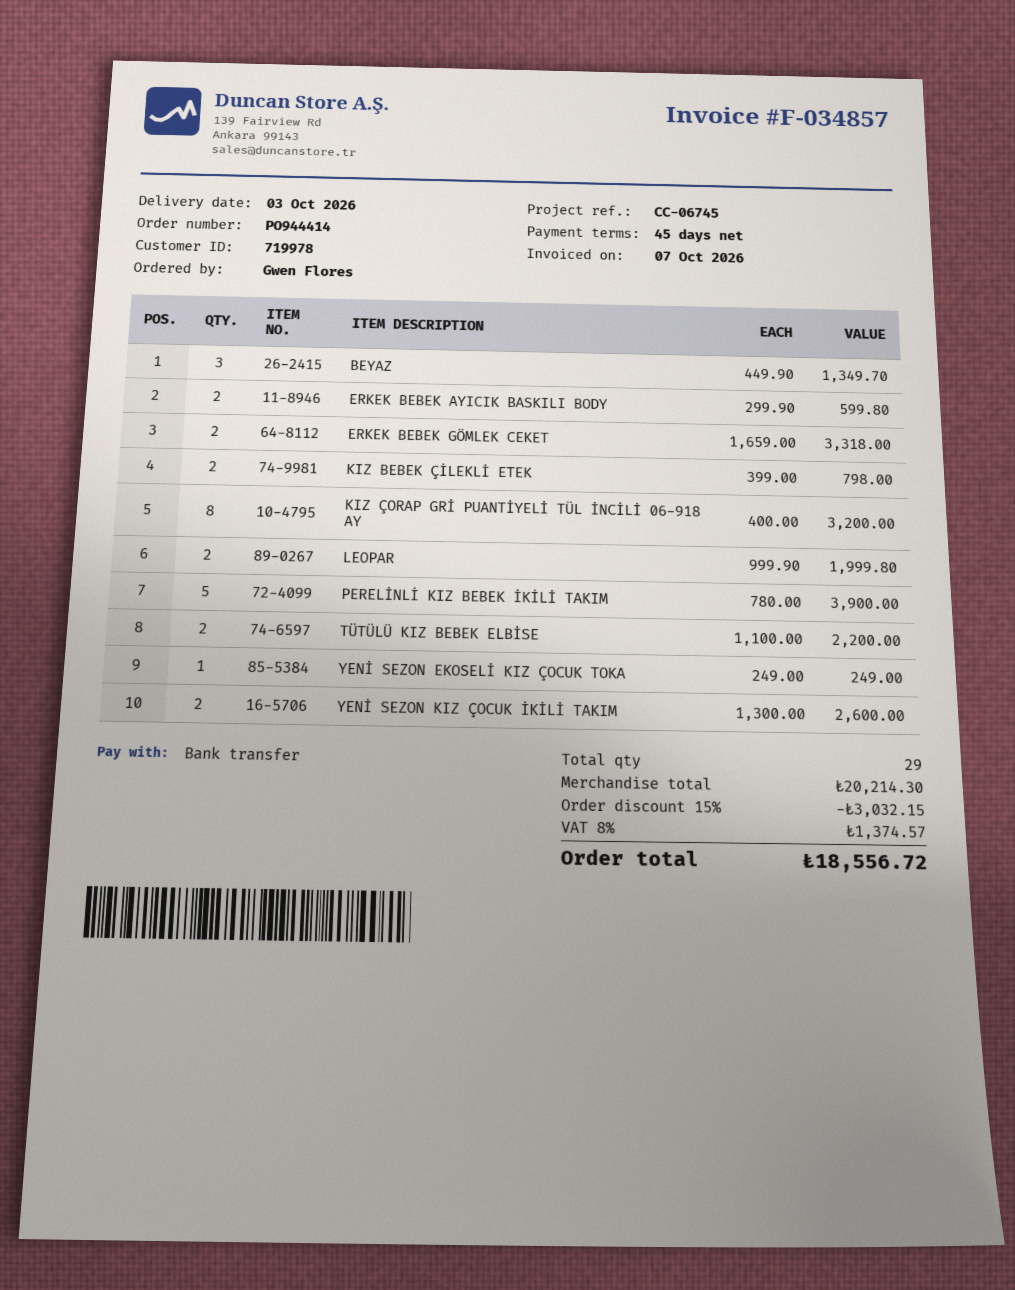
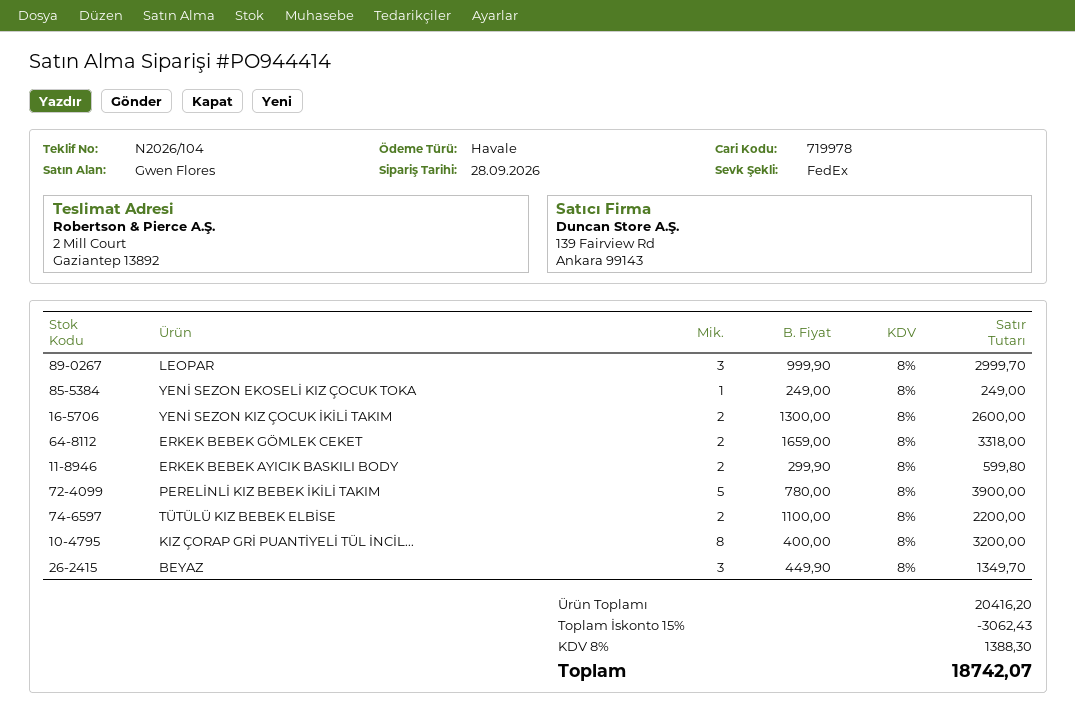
KIZ BEBEK ÇİLEKLİ ETEK: 2 x 399.00 = 798.00 -> none
LEOPAR: 2 x 999.90 = 1999.80 -> 3 x 999.90 = 2999.70
subtotal: 20214.30 -> 20416.20
discount: 15% = 3032.15 -> 15% = 3062.43
tax: 8% = 1374.57 -> 8% = 1388.30
total: 18556.72 -> 18742.07

